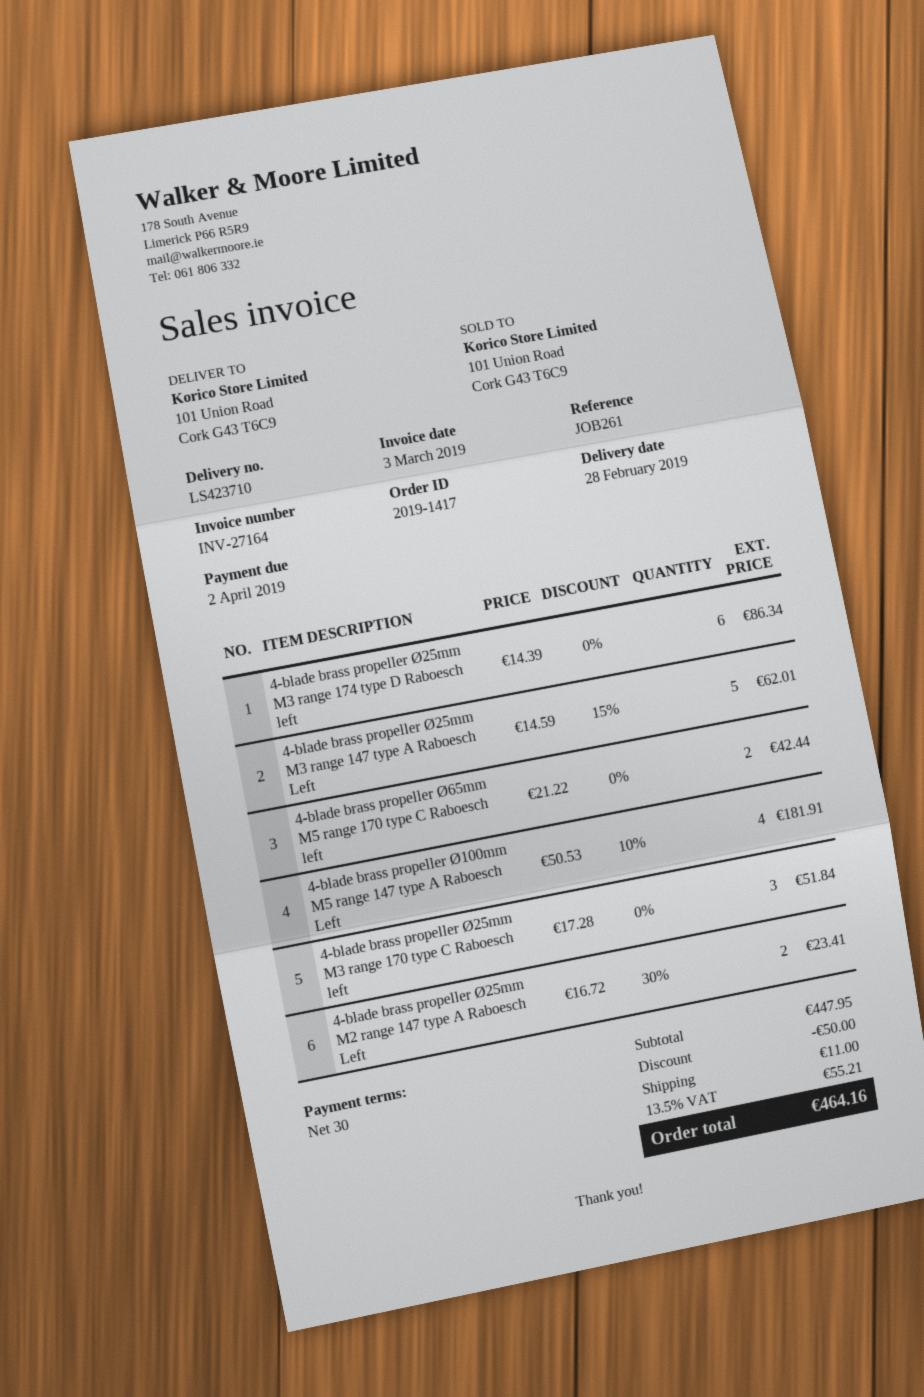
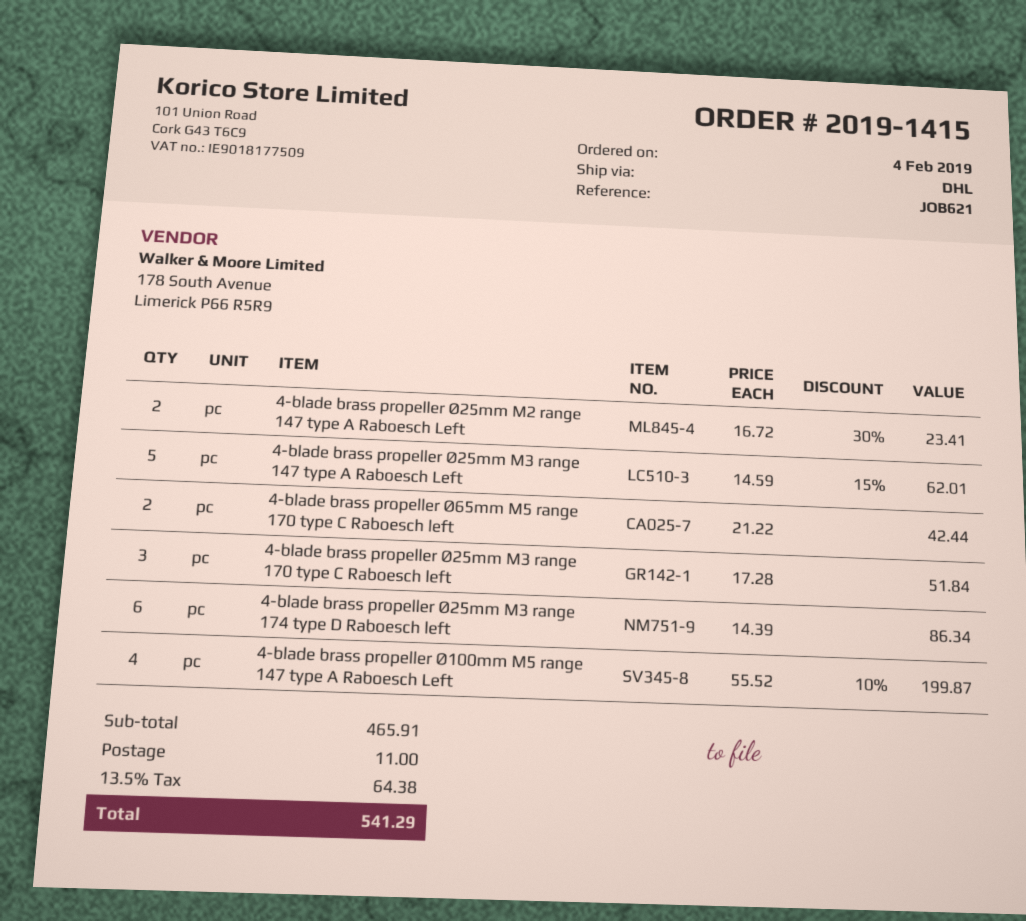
order number: 2019-1417 -> 2019-1415
reference: JOB261 -> JOB621
4-blade brass propeller Ø100mm M5 range 147 type A Raboesch Left: 4 x 50.53 - 10% = 181.91 -> 4 x 55.52 - 10% = 199.87
subtotal: 447.95 -> 465.91
discount: 50.00 -> none
tax: 13.5% = 55.21 -> 13.5% = 64.38
total: 464.16 -> 541.29

